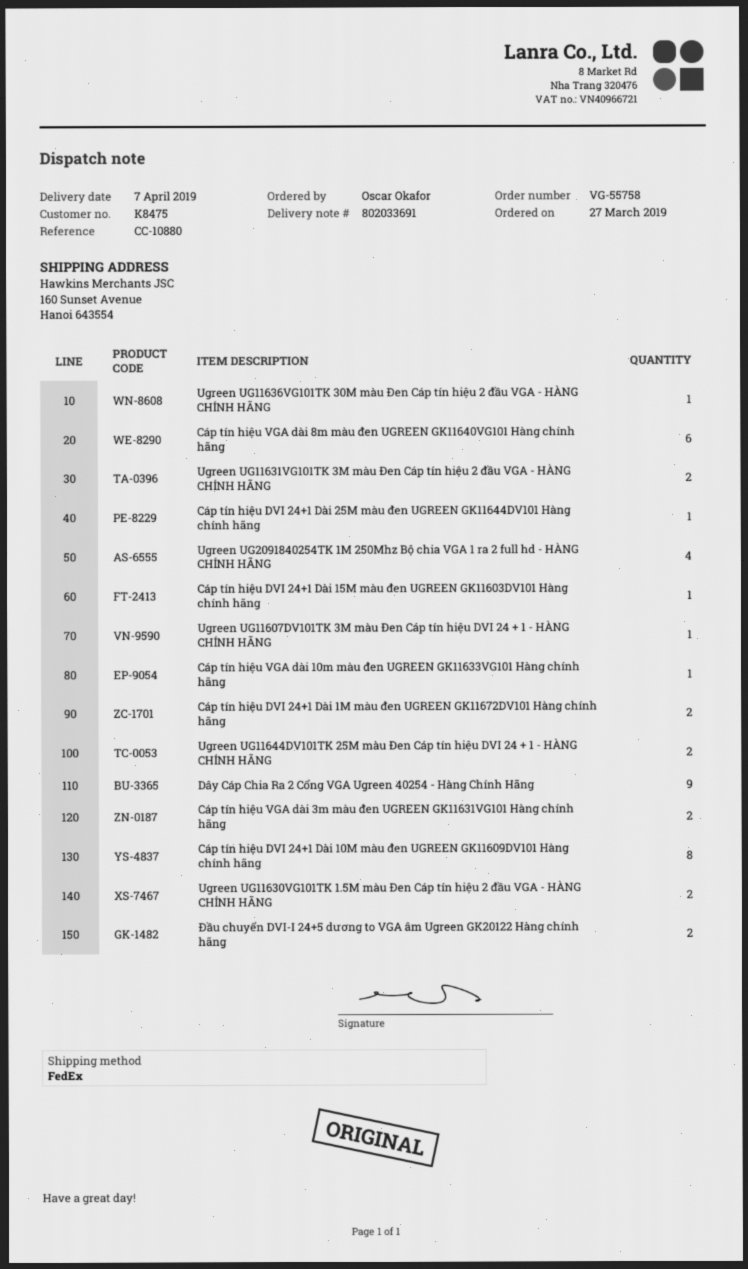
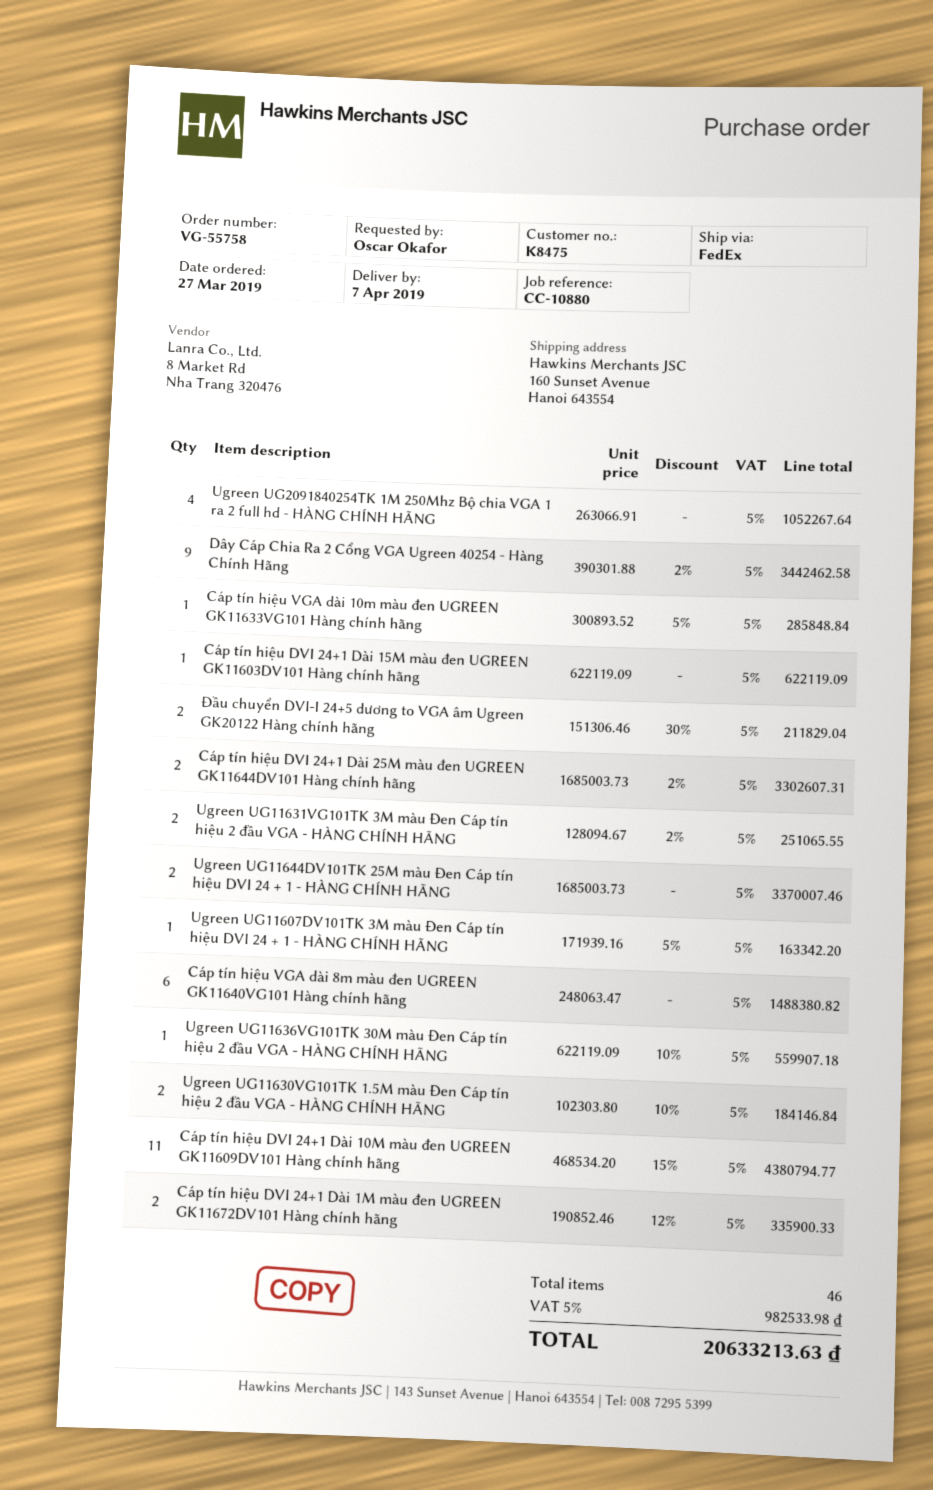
Cáp tín hiệu DVI 24+1 Dài 25M màu đen UGREEN GK11644DV101 Hàng chính hãng: 1 -> 2
Cáp tín hiệu VGA dài 3m màu đen UGREEN GK11631VG101 Hàng chính hãng: 2 -> none
Cáp tín hiệu DVI 24+1 Dài 10M màu đen UGREEN GK11609DV101 Hàng chính hãng: 8 -> 11

